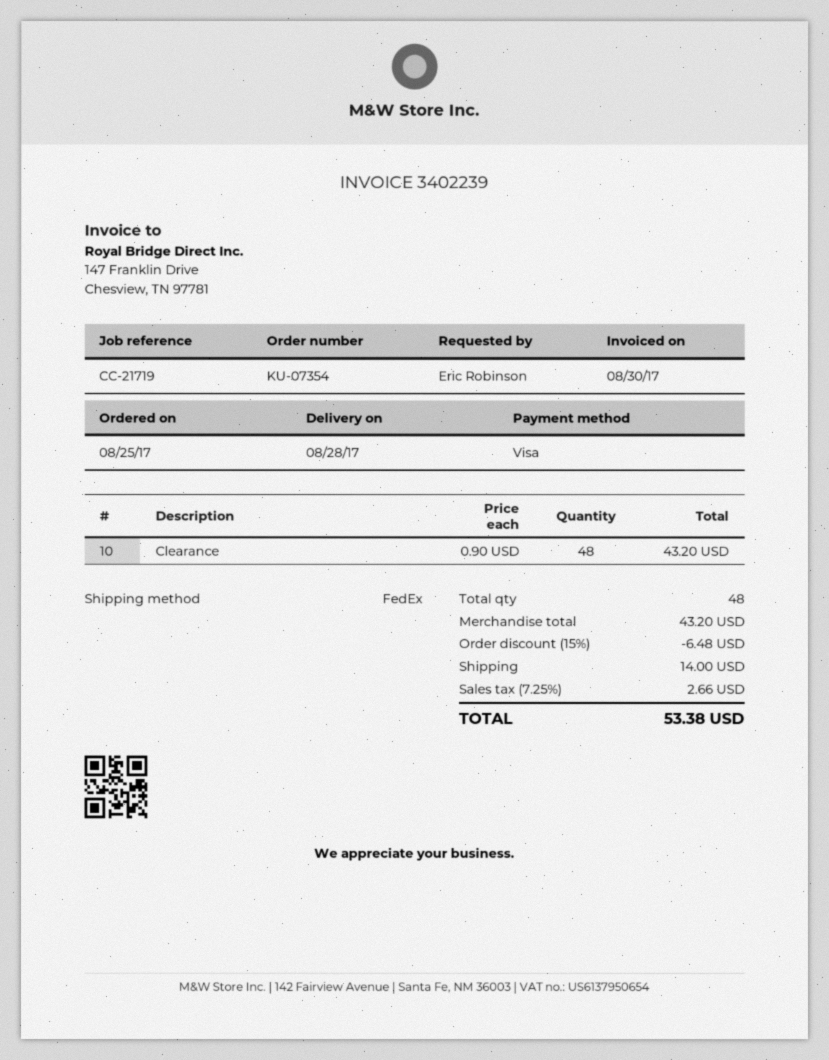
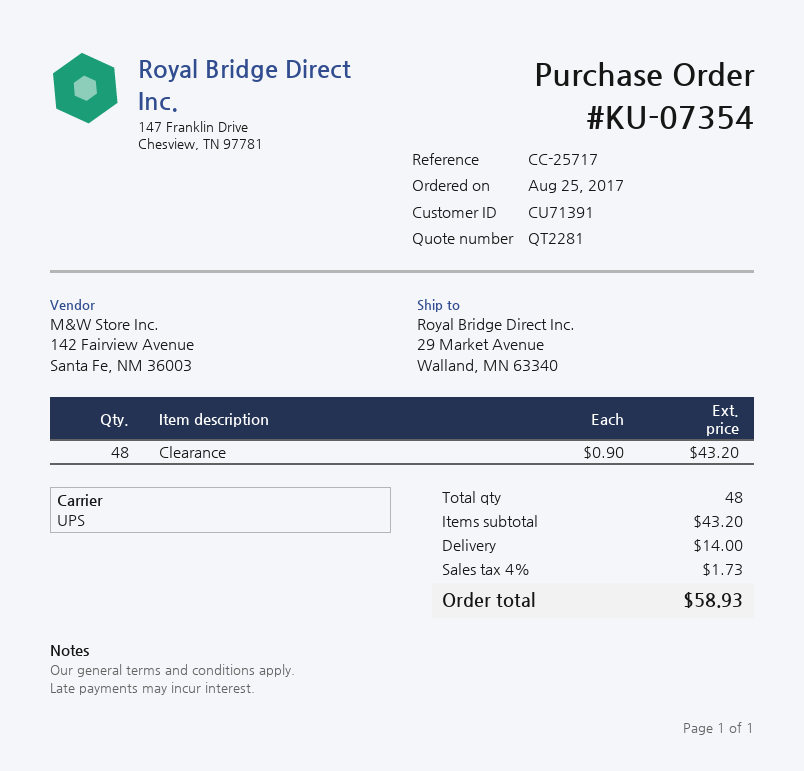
reference: CC-21719 -> CC-25717
shipping method: FedEx -> UPS
discount: 15% = 6.48 -> none
tax: 7.25% = 2.66 -> 4% = 1.73
total: 53.38 -> 58.93

